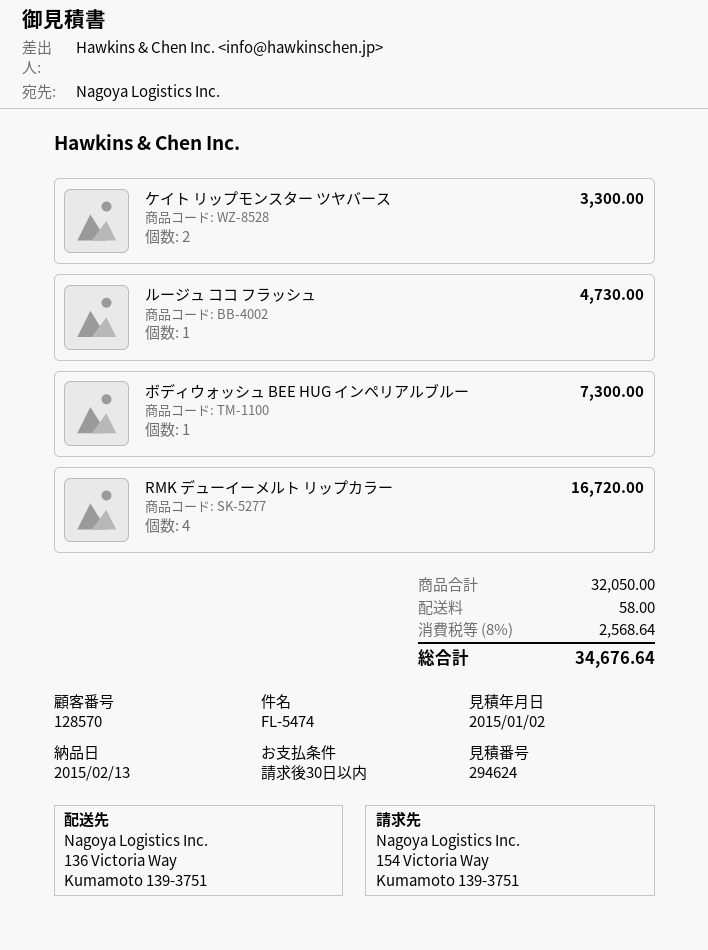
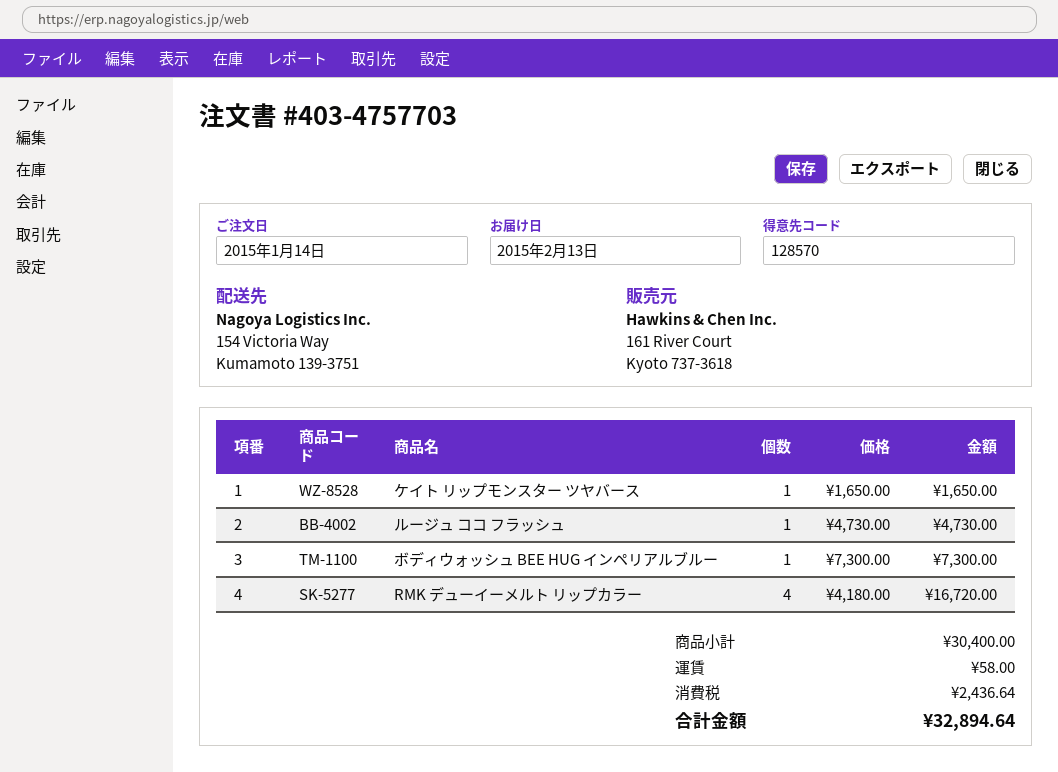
ship to: 136 Victoria Way, Kumamoto 139-3751 -> 154 Victoria Way, Kumamoto 139-3751
ケイト リップモンスター ツヤバース: 2 for 3300.00 -> 1 for 1650.00
subtotal: 32050.00 -> 30400.00
tax: 2568.64 -> 2436.64
total: 34676.64 -> 32894.64

